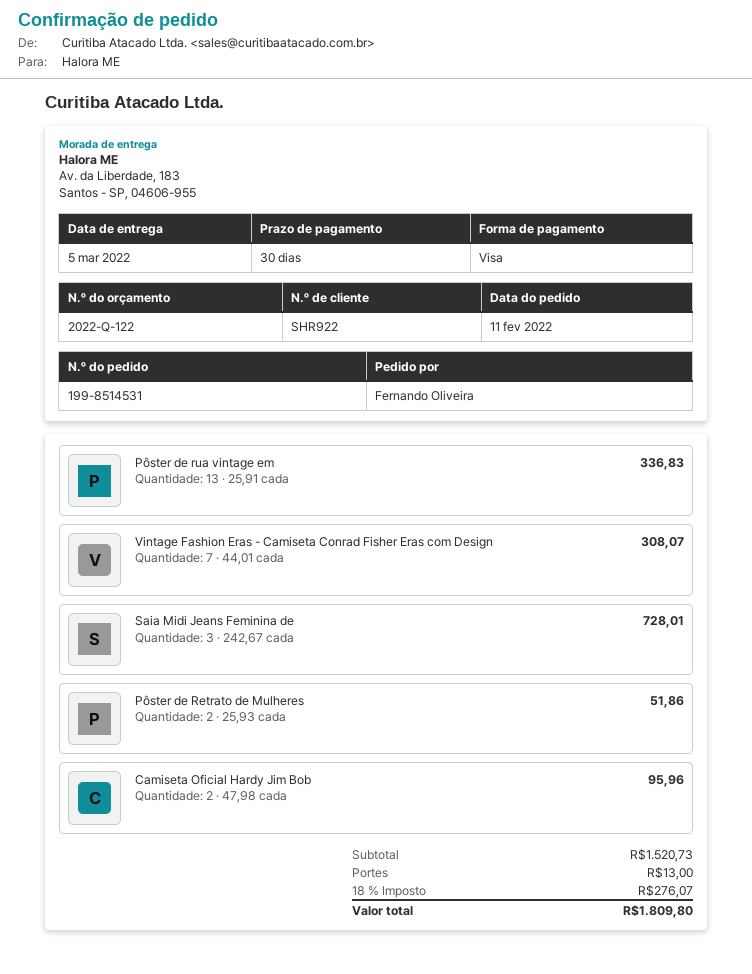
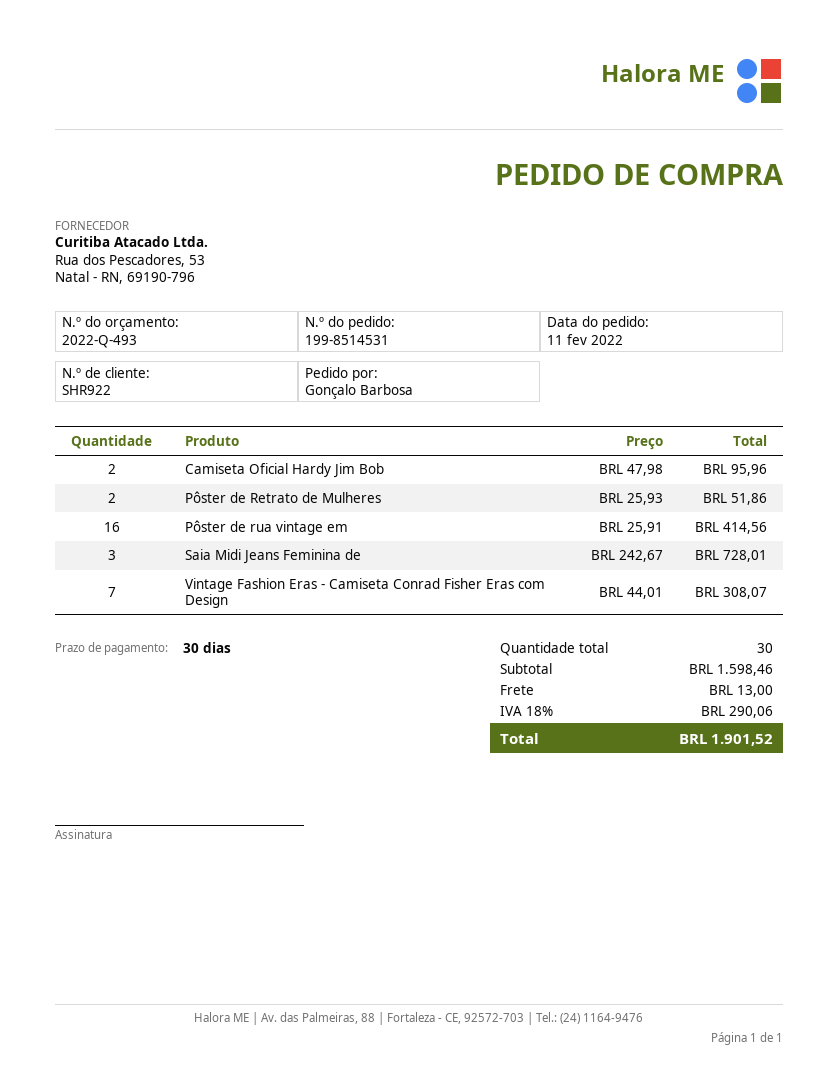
quote number: 2022-Q-122 -> 2022-Q-493
ordered by: Fernando Oliveira -> Gonçalo Barbosa
Pôster de rua vintage em: 13 x 25.91 = 336.83 -> 16 x 25.91 = 414.56
subtotal: 1520.73 -> 1598.46
tax: 18% = 276.07 -> 18% = 290.06
total: 1809.80 -> 1901.52

